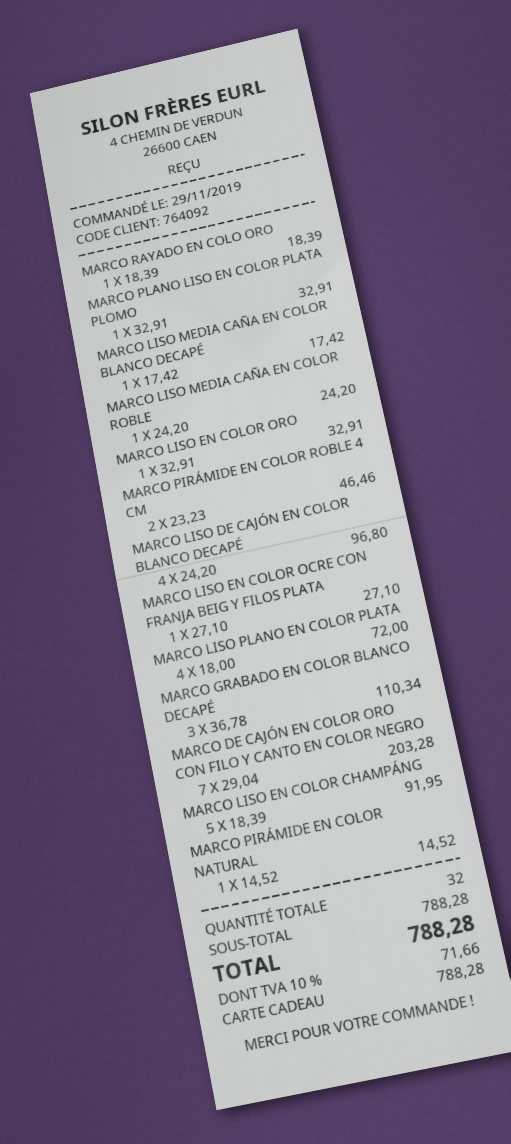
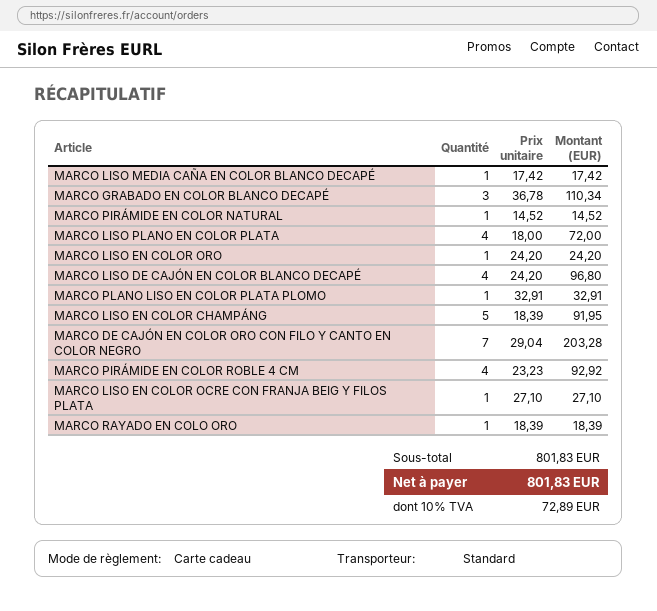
MARCO LISO MEDIA CAÑA EN COLOR ROBLE: 1 x 24.20 = 24.20 -> none
MARCO LISO EN COLOR ORO: 1 x 32.91 = 32.91 -> 1 x 24.20 = 24.20
MARCO PIRÁMIDE EN COLOR ROBLE 4 CM: 2 x 23.23 = 46.46 -> 4 x 23.23 = 92.92
subtotal: 788.28 -> 801.83
tax: 10% = 71.66 -> 10% = 72.89
total: 788.28 -> 801.83

